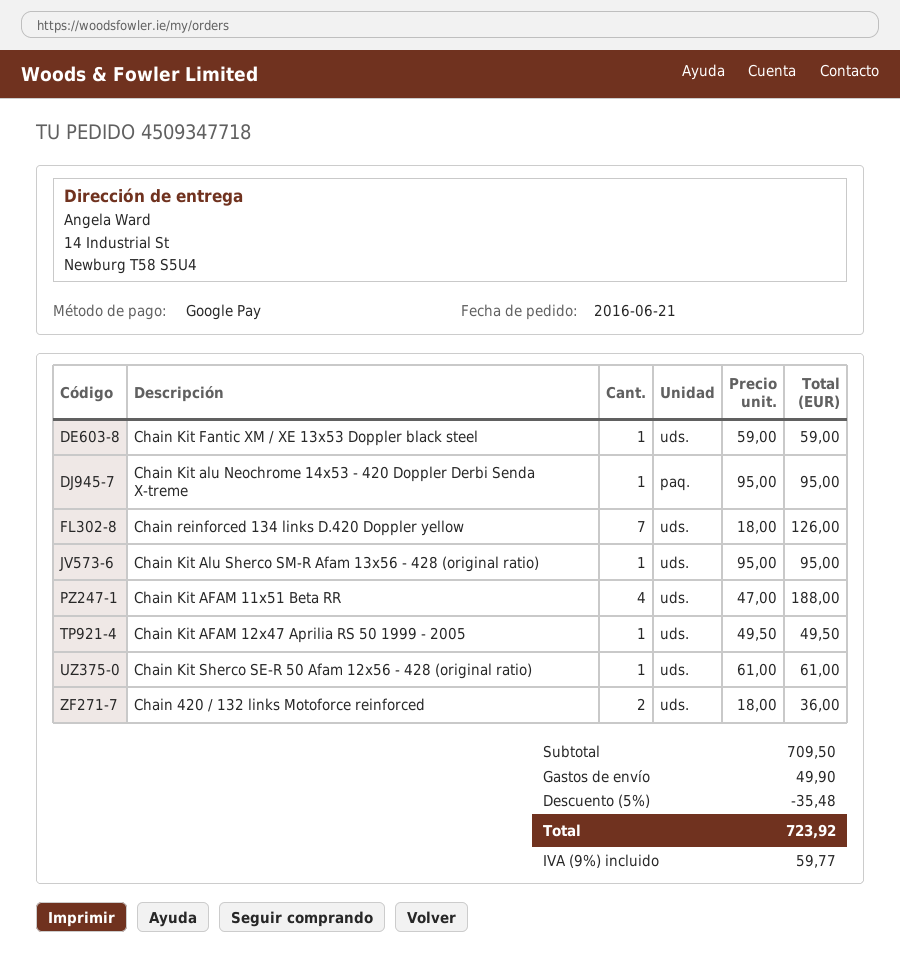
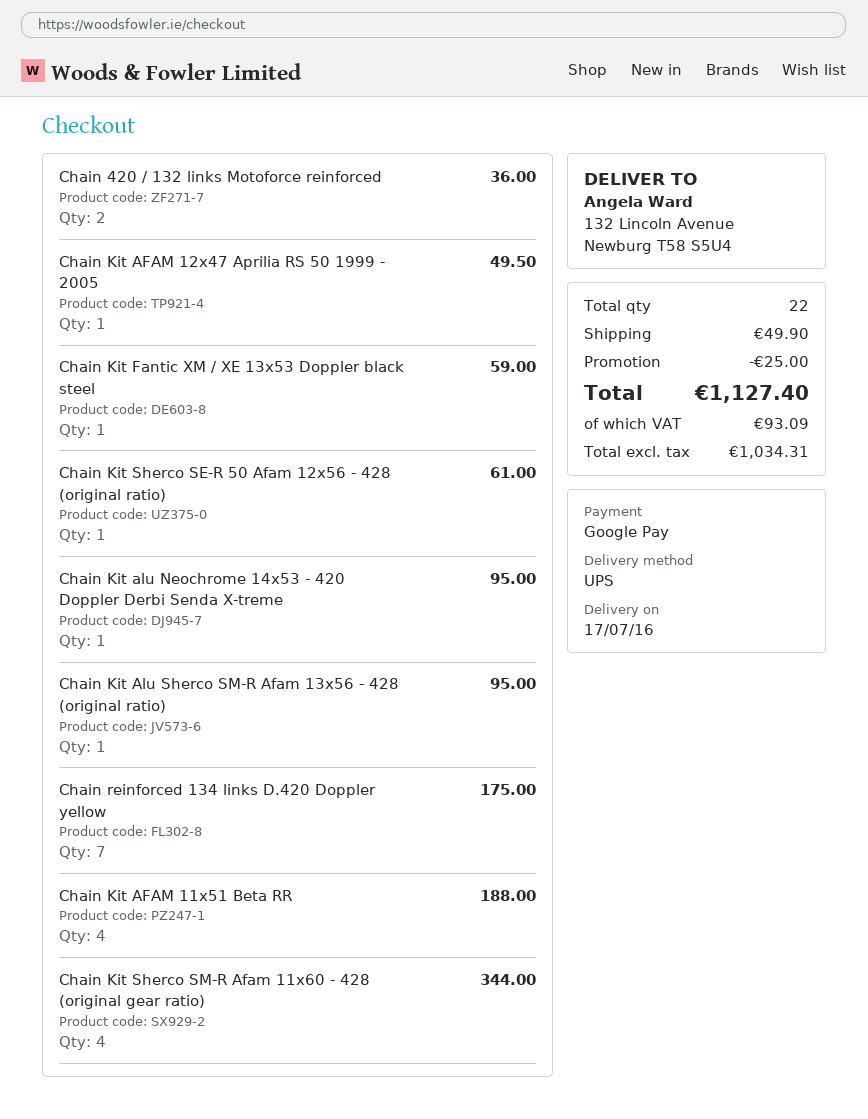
ship to: 14 Industrial St, Newburg T58 S5U4 -> 132 Lincoln Avenue, Newburg T58 S5U4
Chain reinforced 134 links D.420 Doppler yellow: 7 for 126.00 -> 7 for 175.00
Chain Kit Sherco SM-R Afam 11x60 - 428 (original gear ratio): none -> 4 for 344.00
discount: 35.48 -> 25.00
tax: 59.77 -> 93.09
total: 723.92 -> 1127.40

